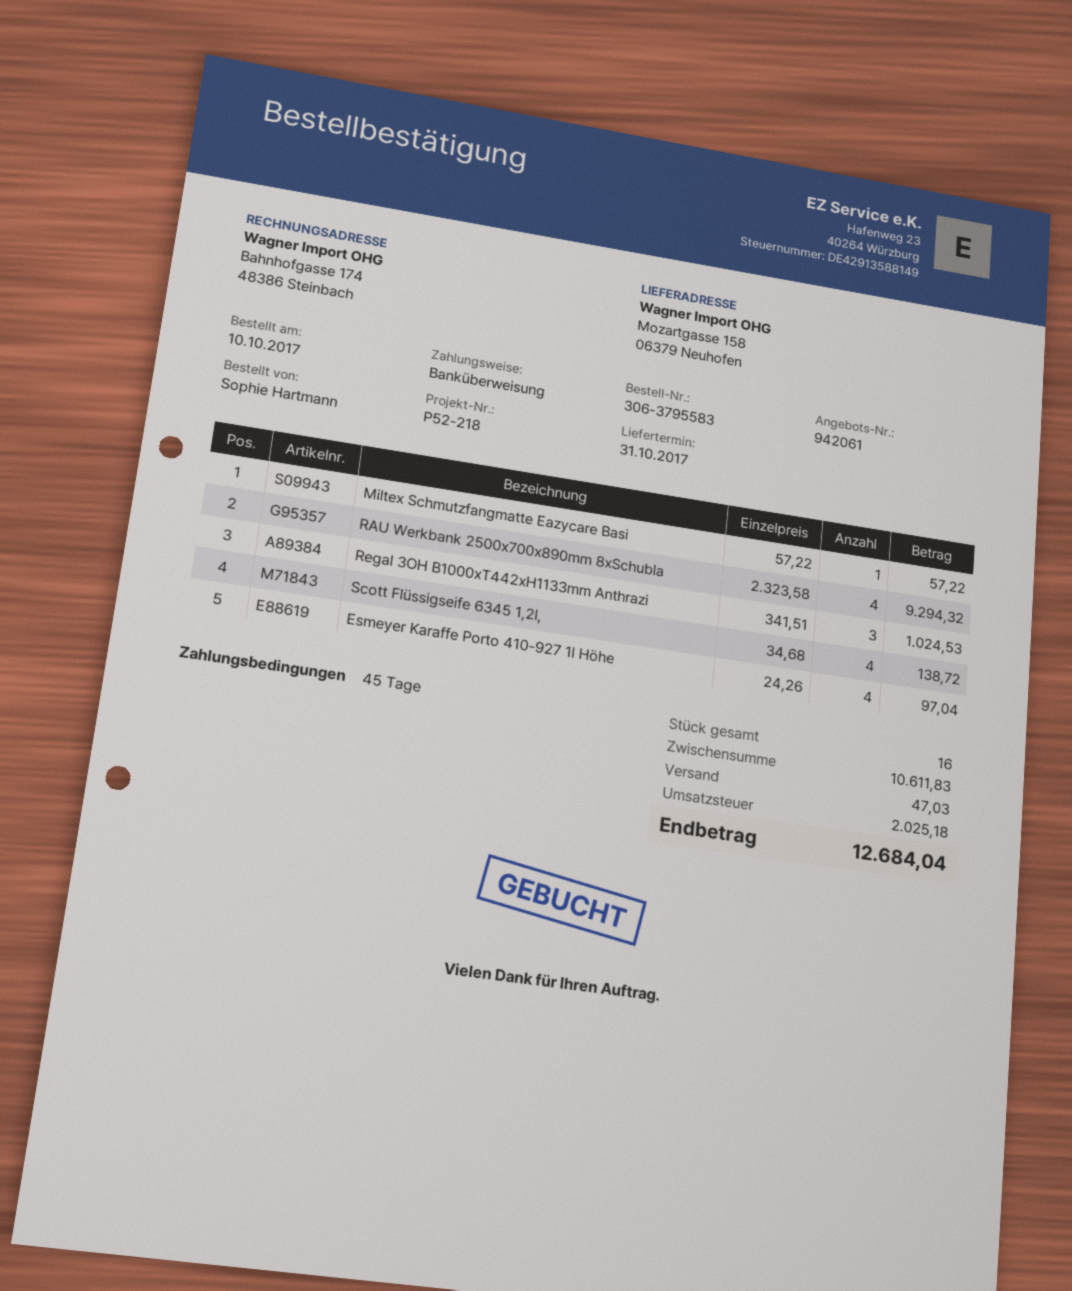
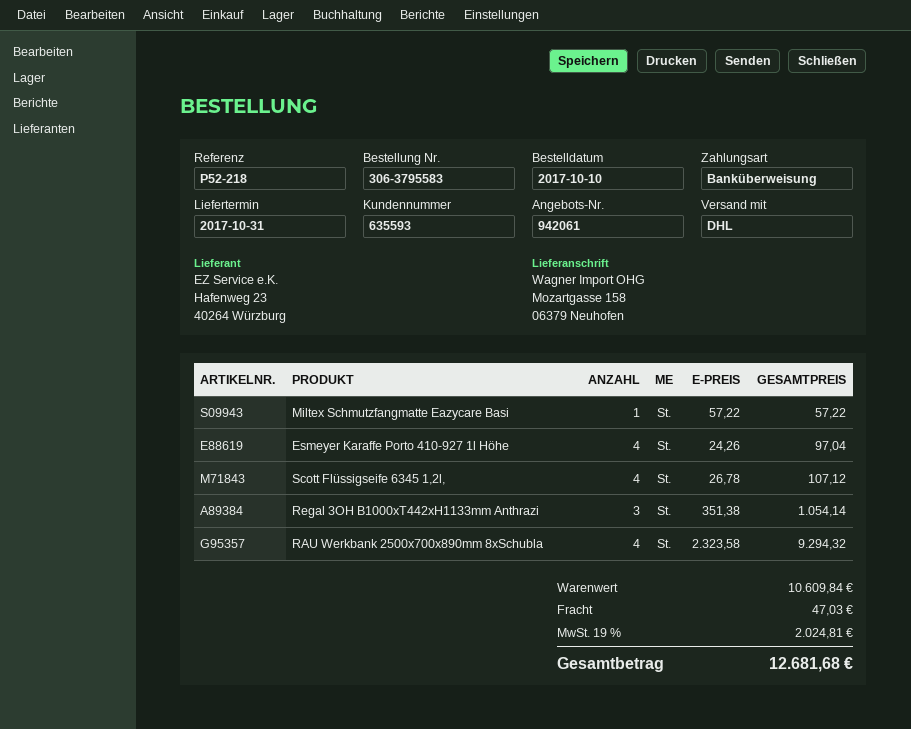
Regal 3OH B1000xT442xH1133mm Anthrazi: 3 x 341.51 = 1024.53 -> 3 x 351.38 = 1054.14
Scott Flüssigseife 6345 1,2l,: 4 x 34.68 = 138.72 -> 4 x 26.78 = 107.12
subtotal: 10611.83 -> 10609.84
tax: 2025.18 -> 2024.81
total: 12684.04 -> 12681.68

